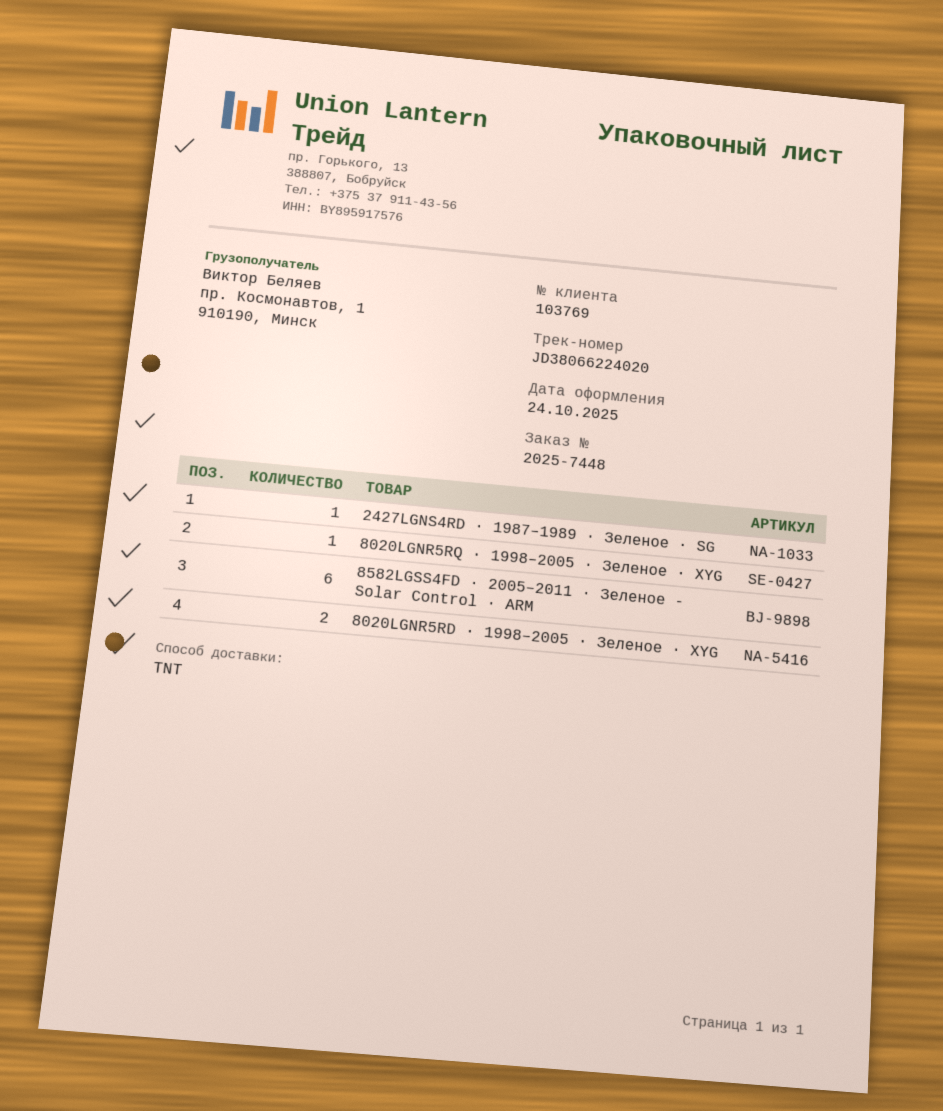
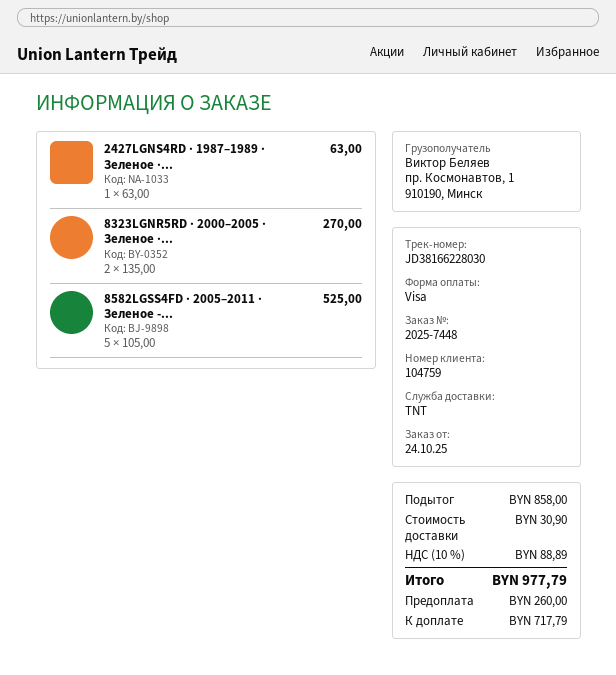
customer number: 103769 -> 104759
tracking number: JD38066224020 -> JD38166228030
8020LGNR5RQ · 1998–2005 · Зеленое · XYG: 1 -> none
8582LGSS4FD · 2005–2011 · Зеленое - Solar Control · ARM: 6 -> 5
8020LGNR5RD · 1998–2005 · Зеленое · XYG: 2 -> none
8323LGNR5RD · 2000–2005 · Зеленое ·...: none -> 2

